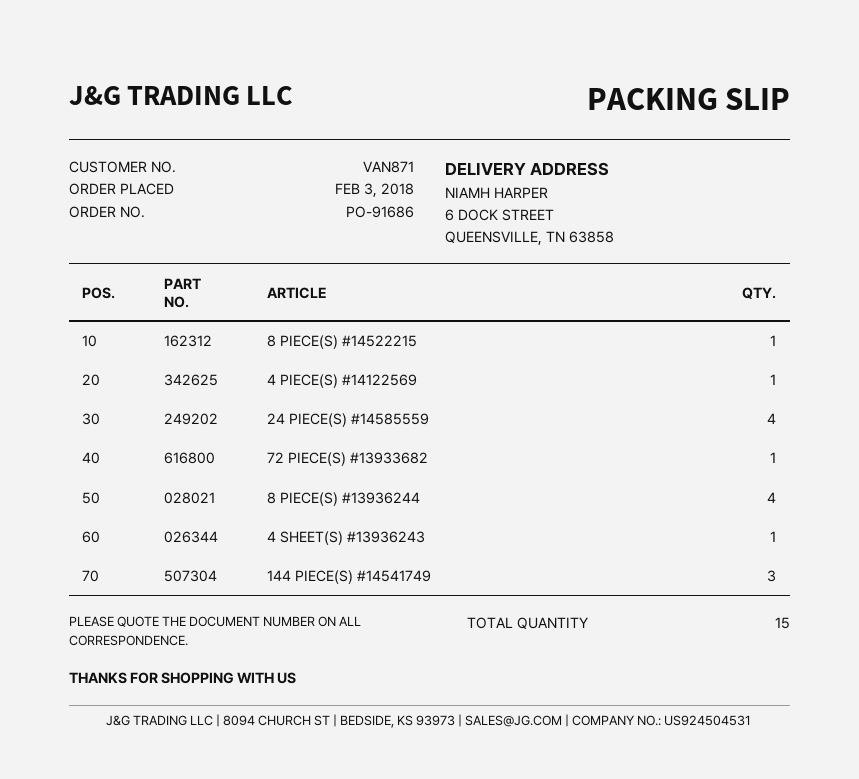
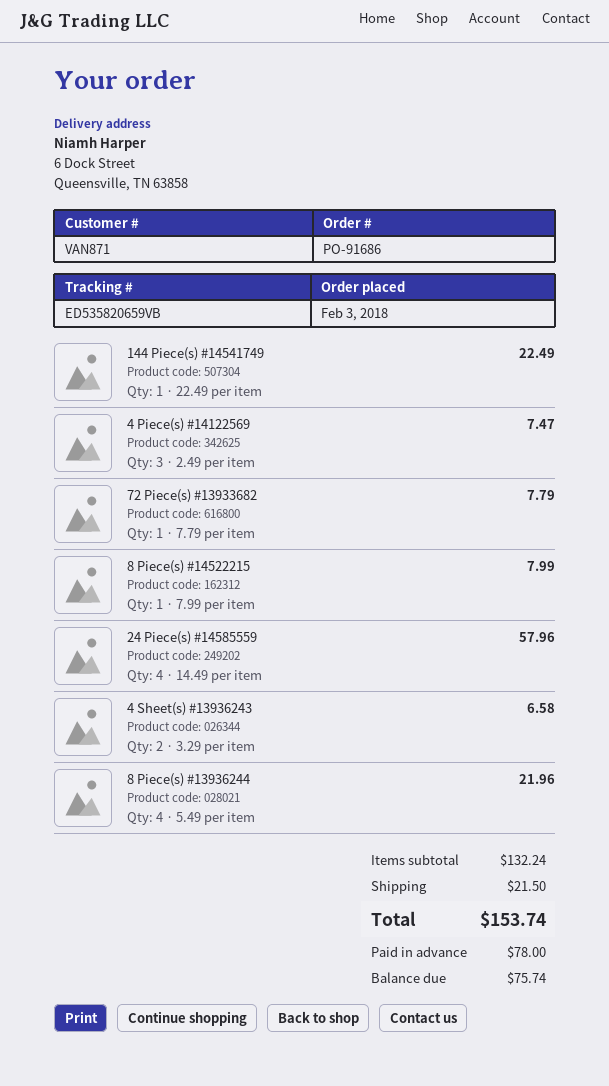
4 PIECE(S) #14122569: 1 -> 3
4 SHEET(S) #13936243: 1 -> 2
144 PIECE(S) #14541749: 3 -> 1

